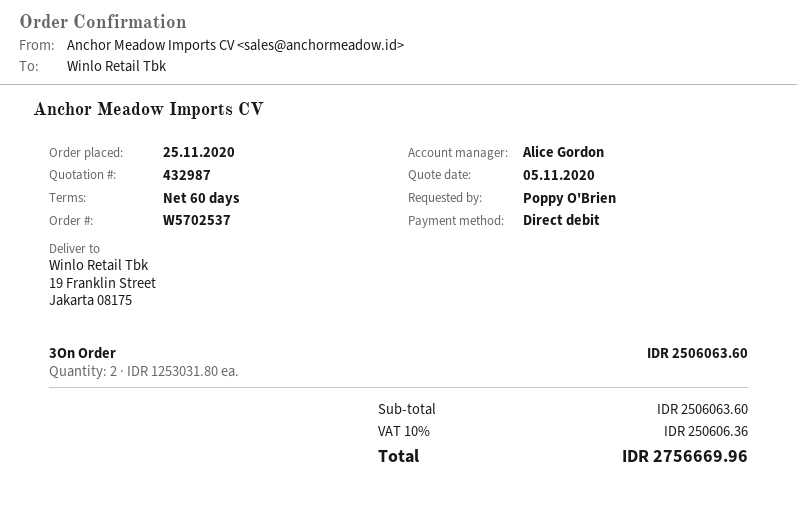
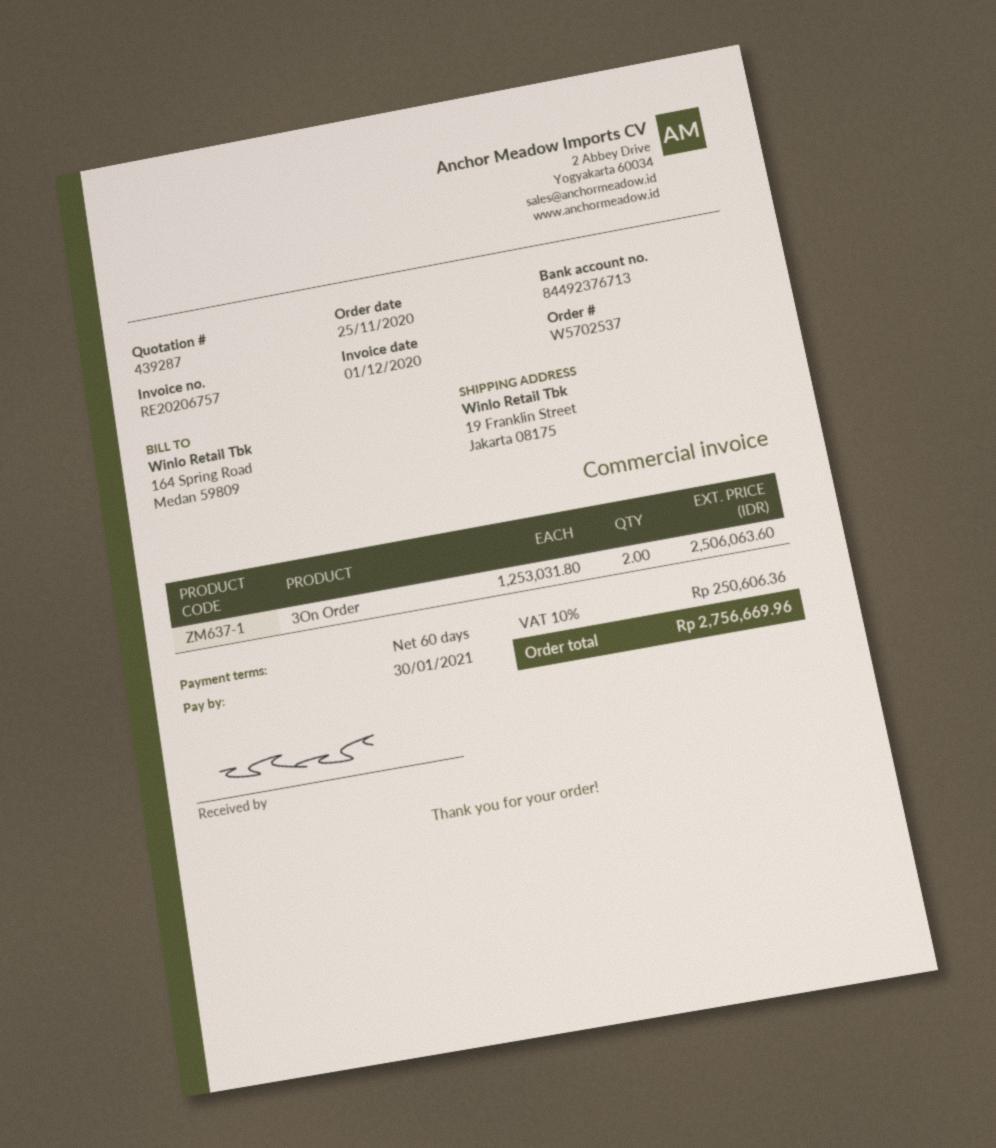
quote number: 432987 -> 439287

